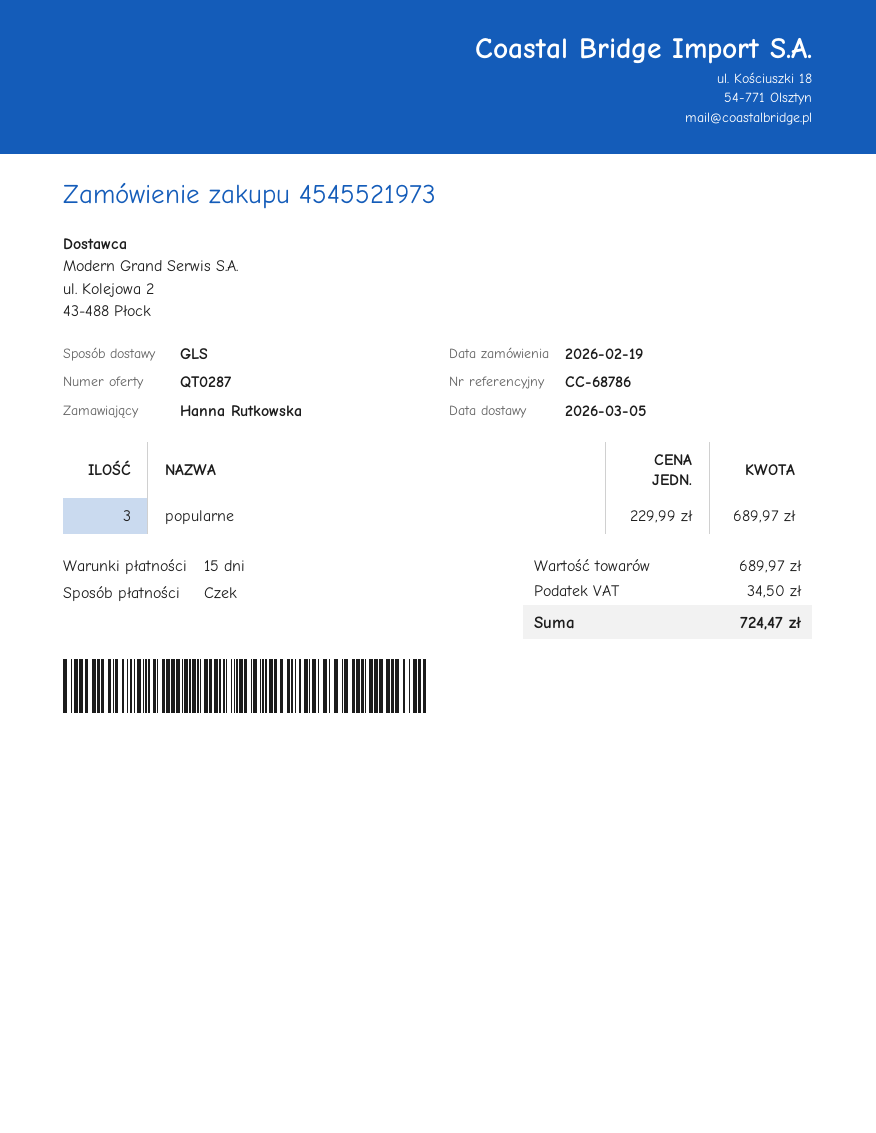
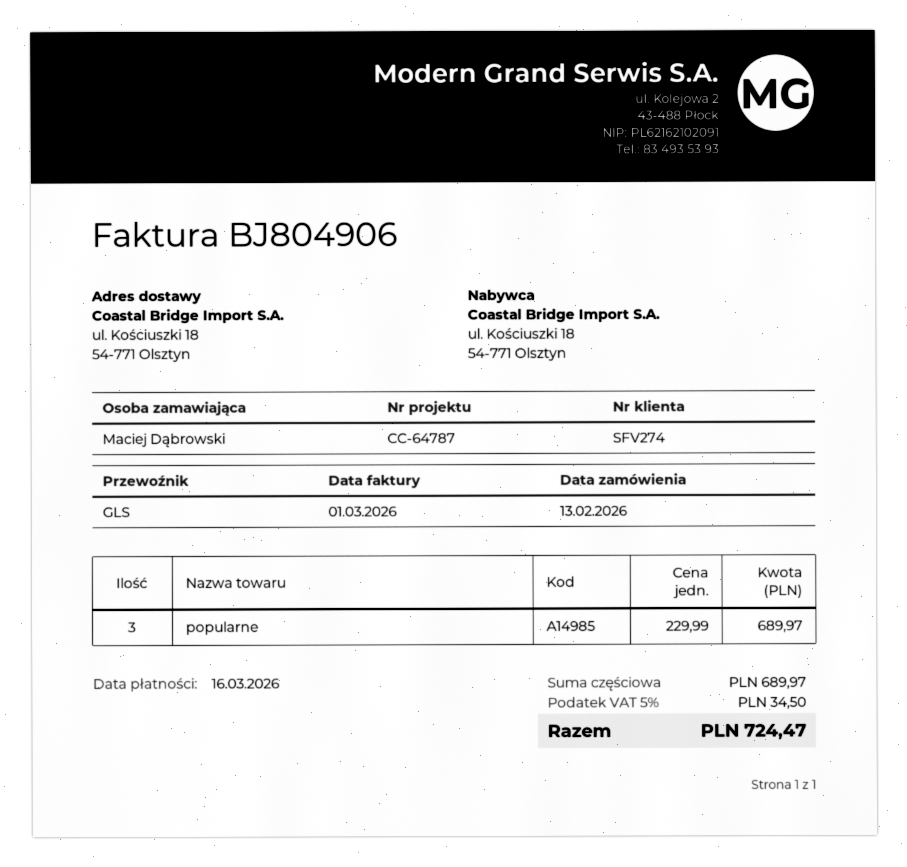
order date: 2026-02-19 -> 2026-02-13
reference: CC-68786 -> CC-64787
ordered by: Hanna Rutkowska -> Maciej Dąbrowski

